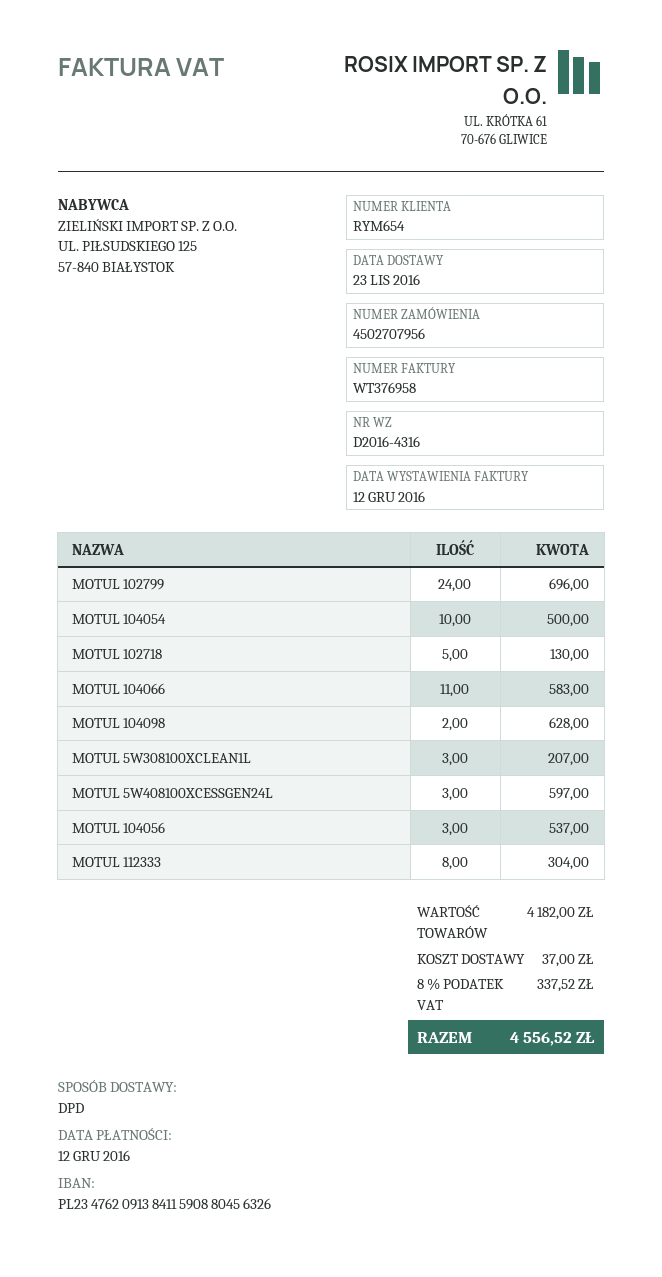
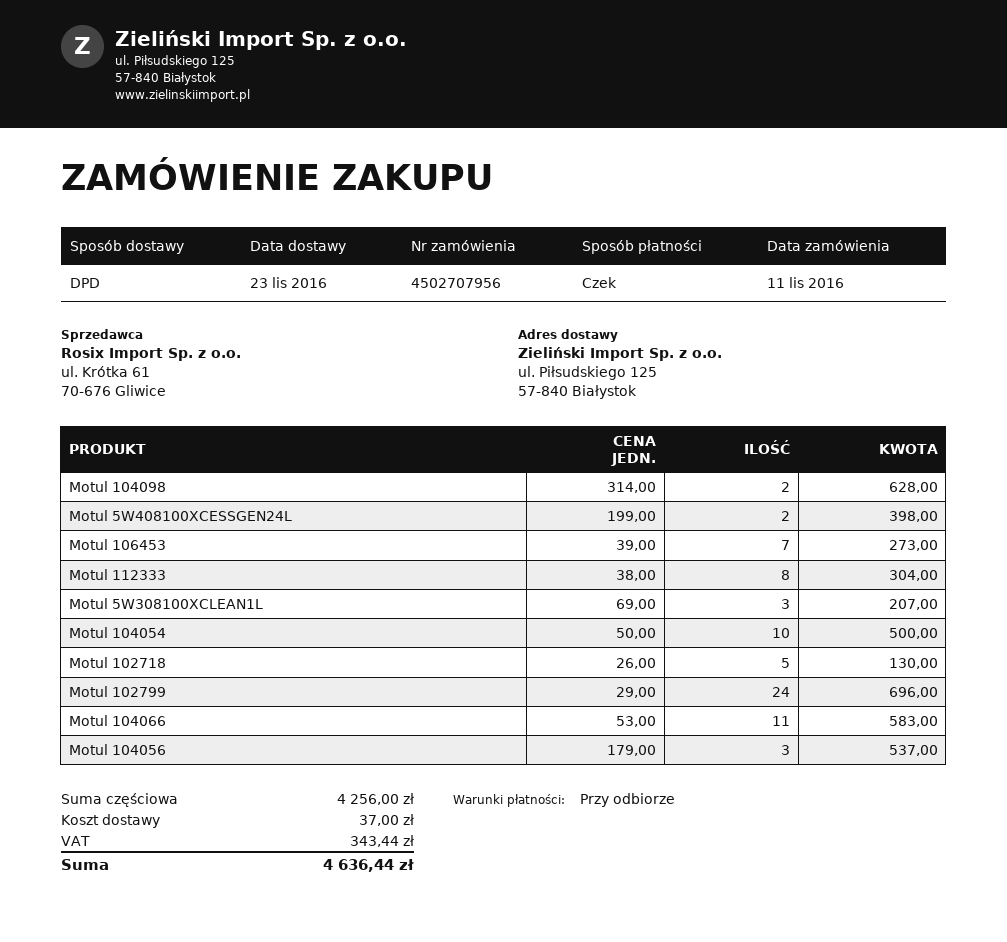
MOTUL 5W408100XCESSGEN24L: 3 for 597.00 -> 2 for 398.00
Motul 106453: none -> 7 for 273.00
subtotal: 4182.00 -> 4256.00
tax: 337.52 -> 343.44
total: 4556.52 -> 4636.44

